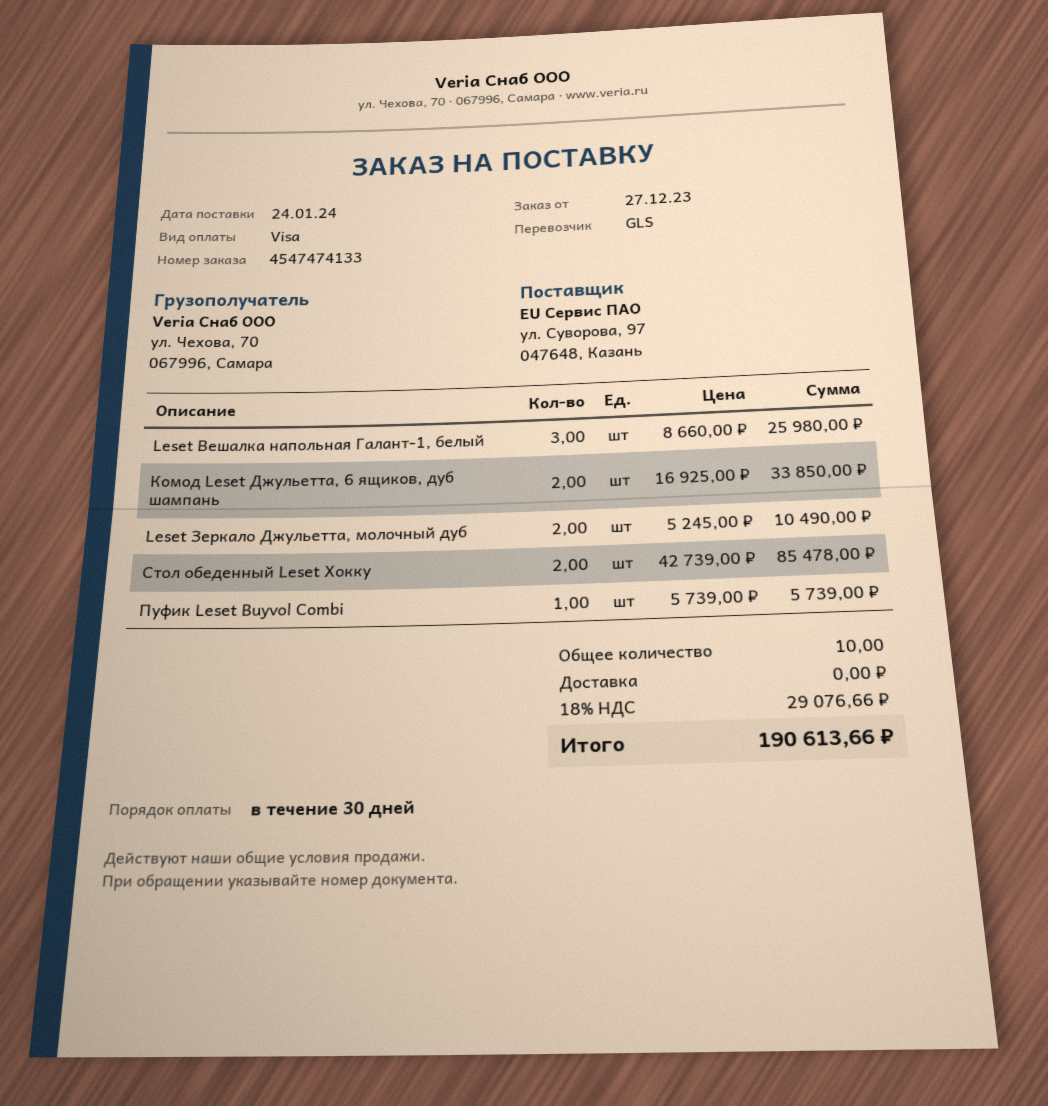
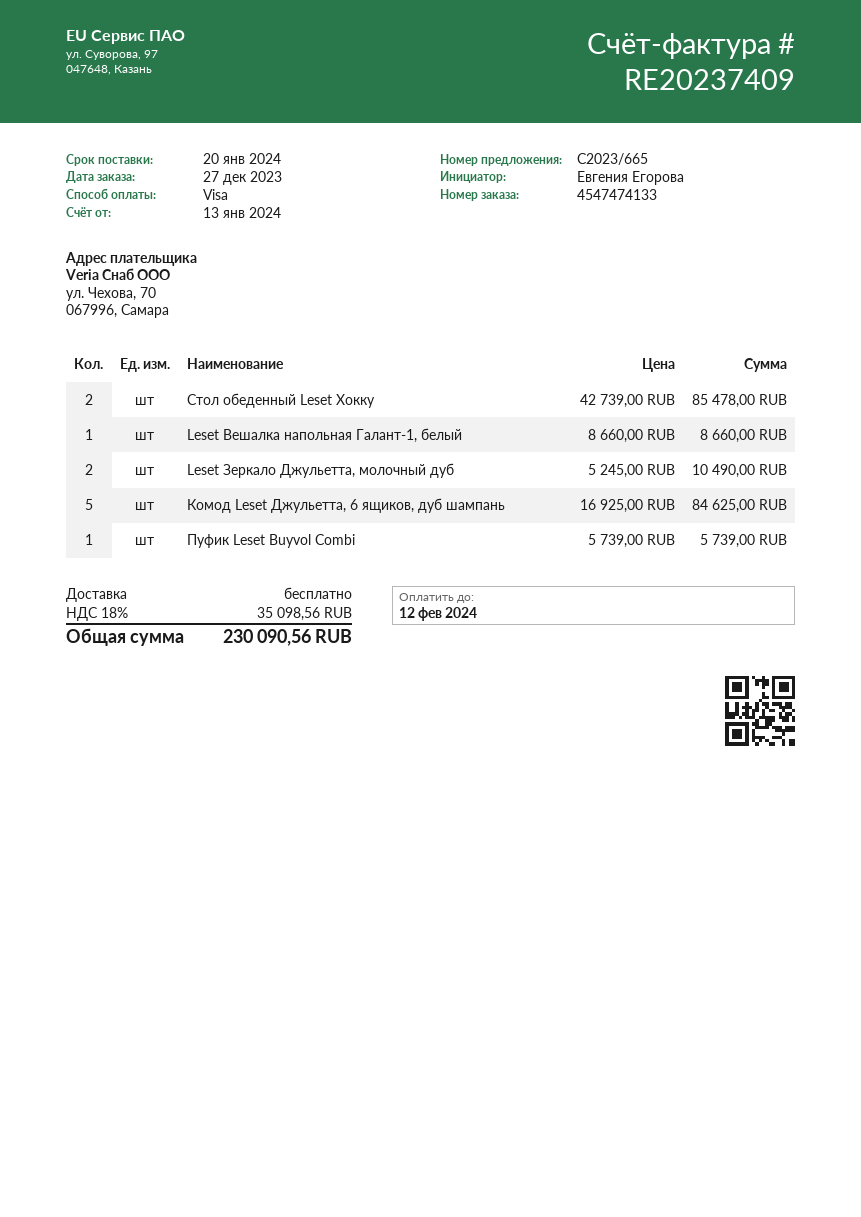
delivery date: 2024-01-24 -> 2024-01-20
Leset Вешалка напольная Галант-1, белый: 3 x 8660.00 = 25980.00 -> 1 x 8660.00 = 8660.00
Комод Leset Джульетта, 6 ящиков, дуб шампань: 2 x 16925.00 = 33850.00 -> 5 x 16925.00 = 84625.00
tax: 18% = 29076.66 -> 18% = 35098.56
total: 190613.66 -> 230090.56

